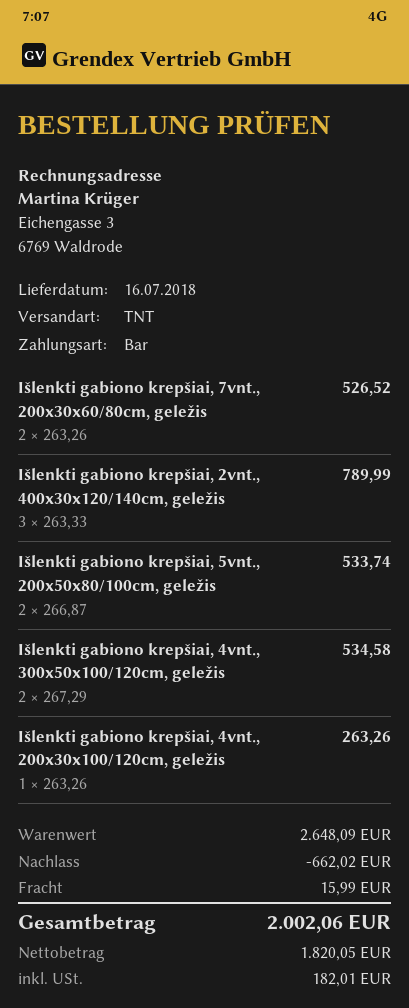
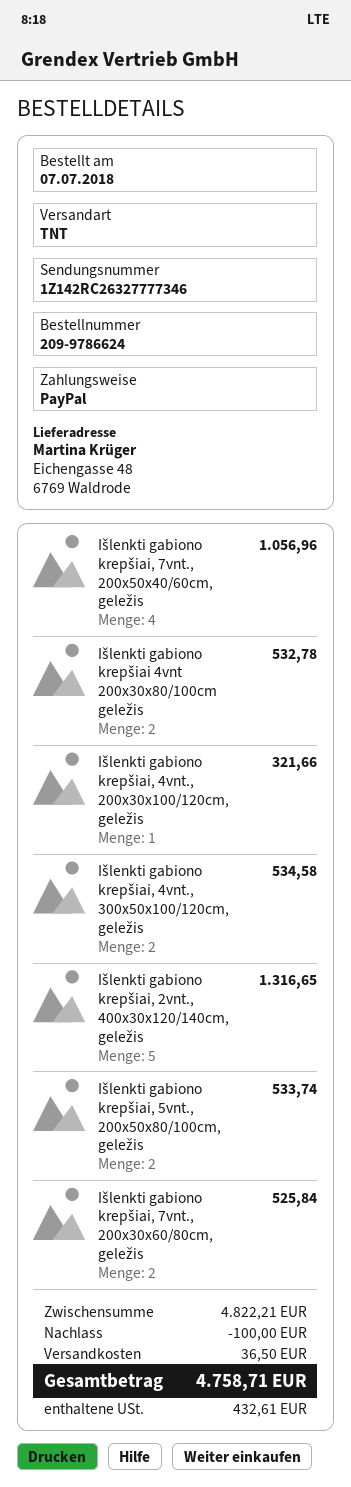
payment method: cash -> PayPal
Išlenkti gabiono krepšiai, 7vnt., 200x30x60/80cm, geležis: 2 for 526.52 -> 2 for 525.84
Išlenkti gabiono krepšiai, 2vnt., 400x30x120/140cm, geležis: 3 for 789.99 -> 5 for 1316.65
Išlenkti gabiono krepšiai, 4vnt., 200x30x100/120cm, geležis: 1 for 263.26 -> 1 for 321.66
Išlenkti gabiono krepšiai, 7vnt., 200x50x40/60cm, geležis: none -> 4 for 1056.96
Išlenkti gabiono krepšiai 4vnt 200x30x80/100cm geležis: none -> 2 for 532.78
subtotal: 2648.09 -> 4822.21
discount: 662.02 -> 100.00
shipping: 15.99 -> 36.50
tax: 182.01 -> 432.61
total: 2002.06 -> 4758.71

